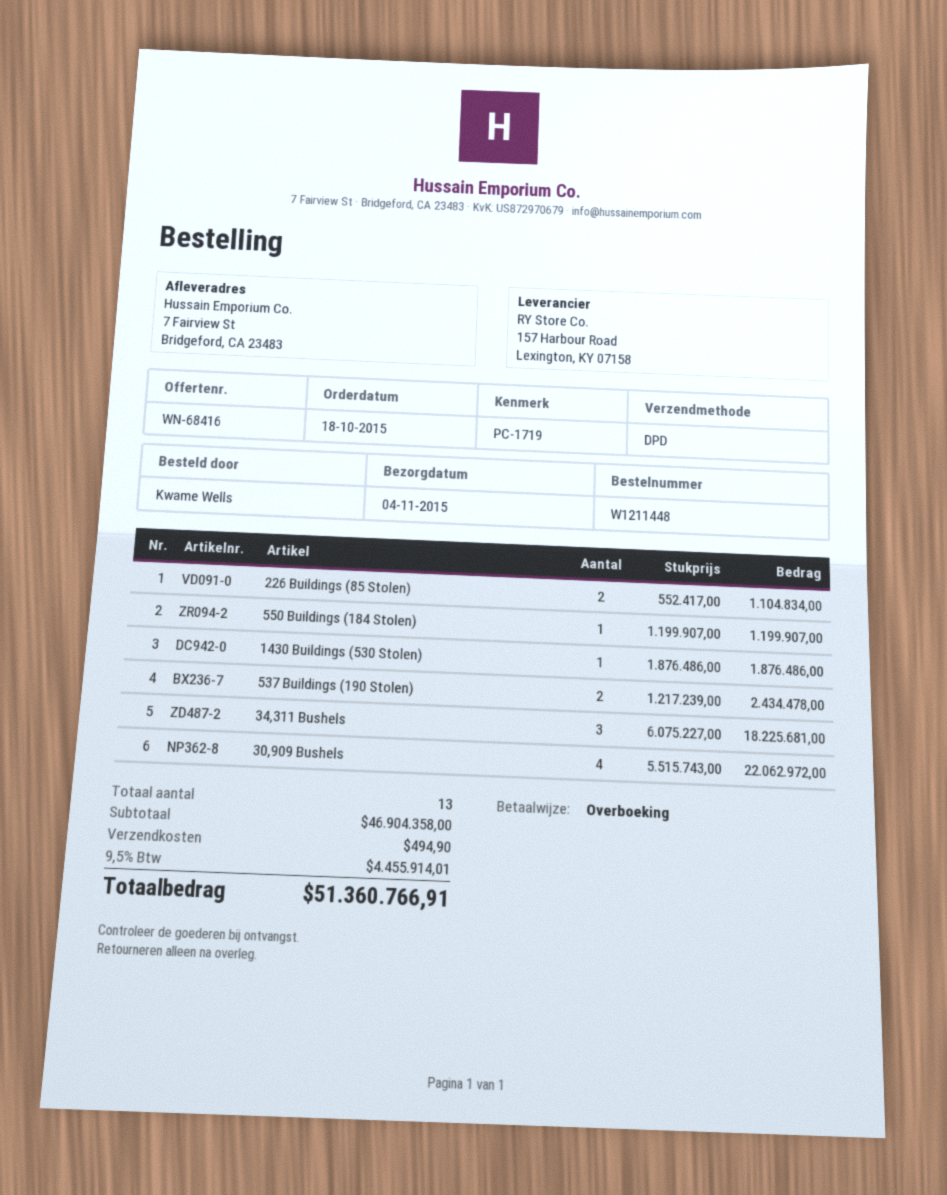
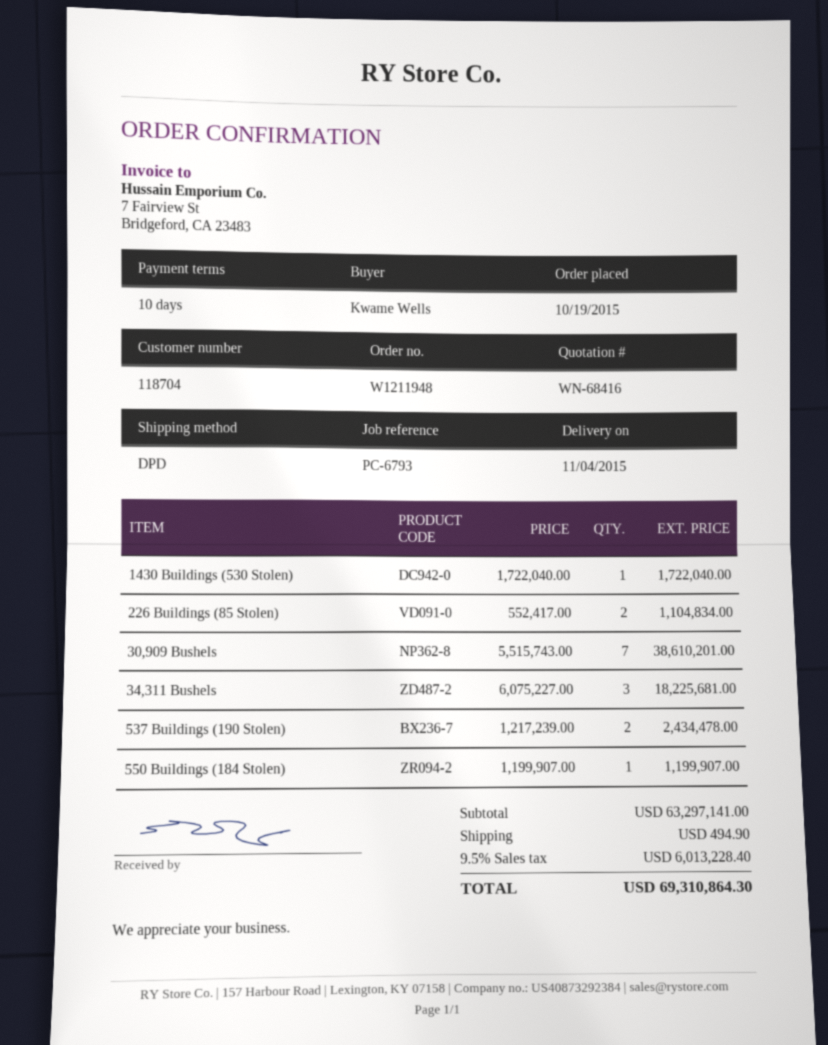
order number: W1211448 -> W1211948
order date: 2015-10-18 -> 2015-10-19
reference: PC-1719 -> PC-6793
1430 Buildings (530 Stolen): 1 x 1876486.00 = 1876486.00 -> 1 x 1722040.00 = 1722040.00
30,909 Bushels: 4 x 5515743.00 = 22062972.00 -> 7 x 5515743.00 = 38610201.00
subtotal: 46904358.00 -> 63297141.00
tax: 9.5% = 4455914.01 -> 9.5% = 6013228.40
total: 51360766.91 -> 69310864.30

